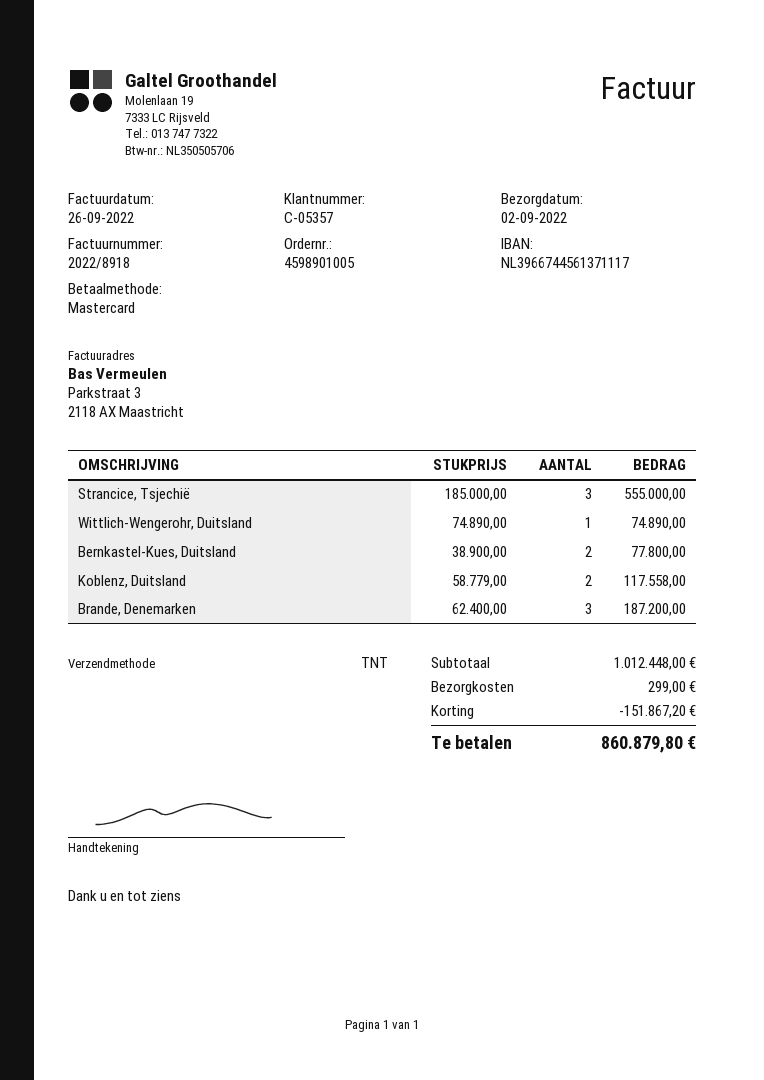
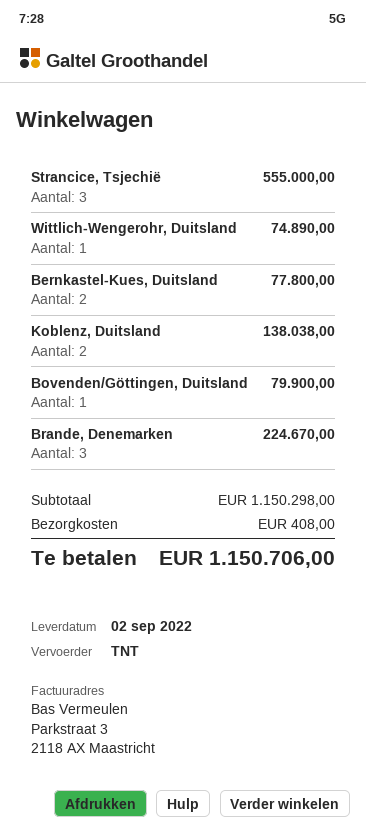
Koblenz, Duitsland: 2 for 117558.00 -> 2 for 138038.00
Brande, Denemarken: 3 for 187200.00 -> 3 for 224670.00
Bovenden/Göttingen, Duitsland: none -> 1 for 79900.00
subtotal: 1012448.00 -> 1150298.00
discount: 151867.20 -> none
shipping: 299.00 -> 408.00
total: 860879.80 -> 1150706.00

